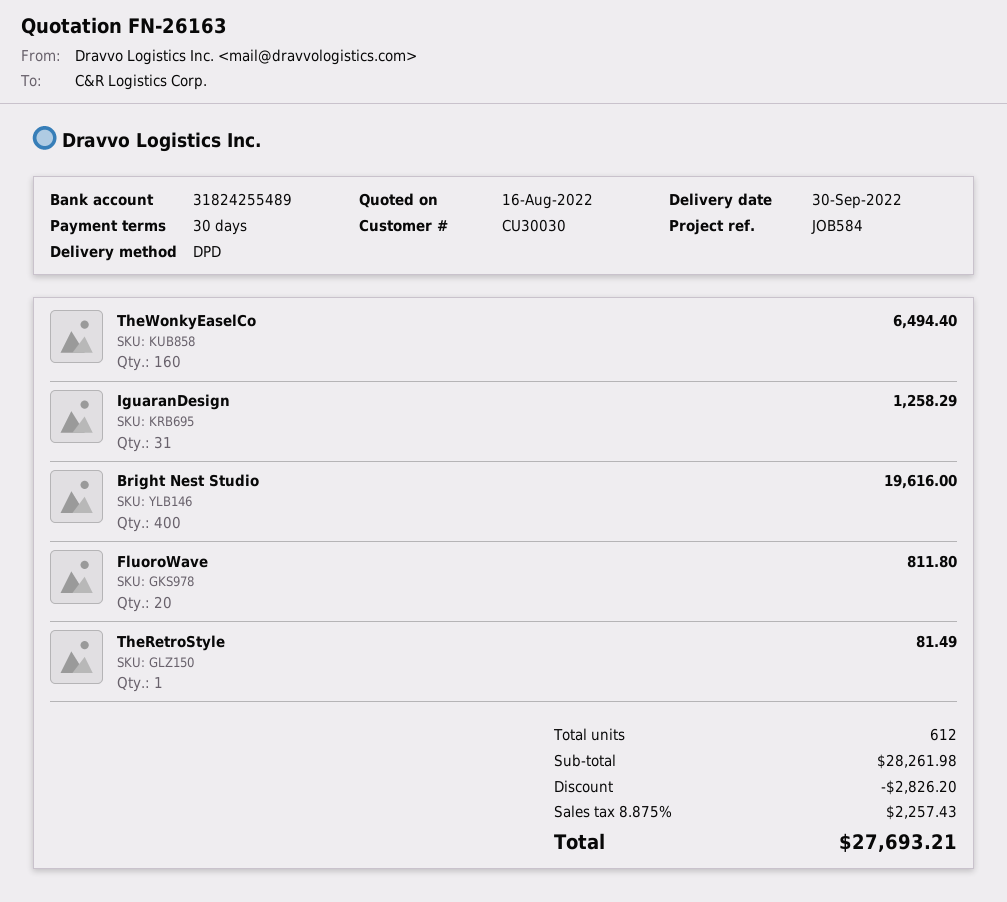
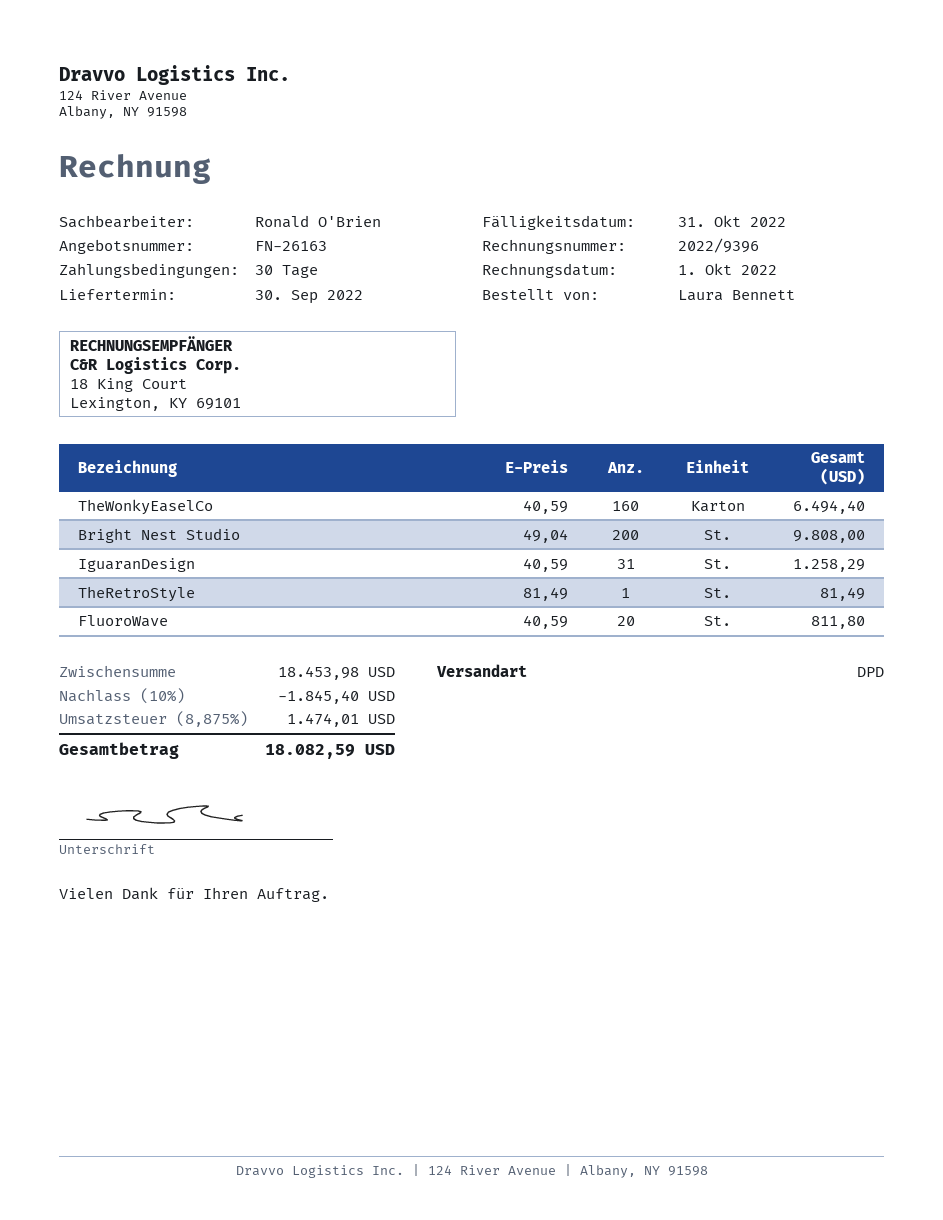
Bright Nest Studio: 400 for 19616.00 -> 200 for 9808.00
subtotal: 28261.98 -> 18453.98
discount: 2826.20 -> 1845.40
tax: 8.875% = 2257.43 -> 8.875% = 1474.01
total: 27693.21 -> 18082.59

